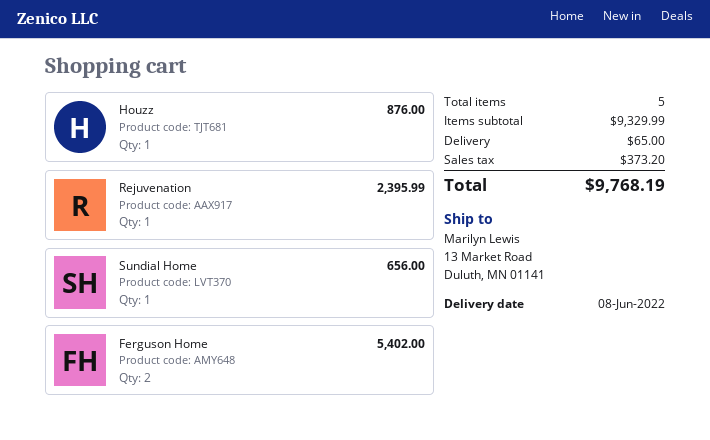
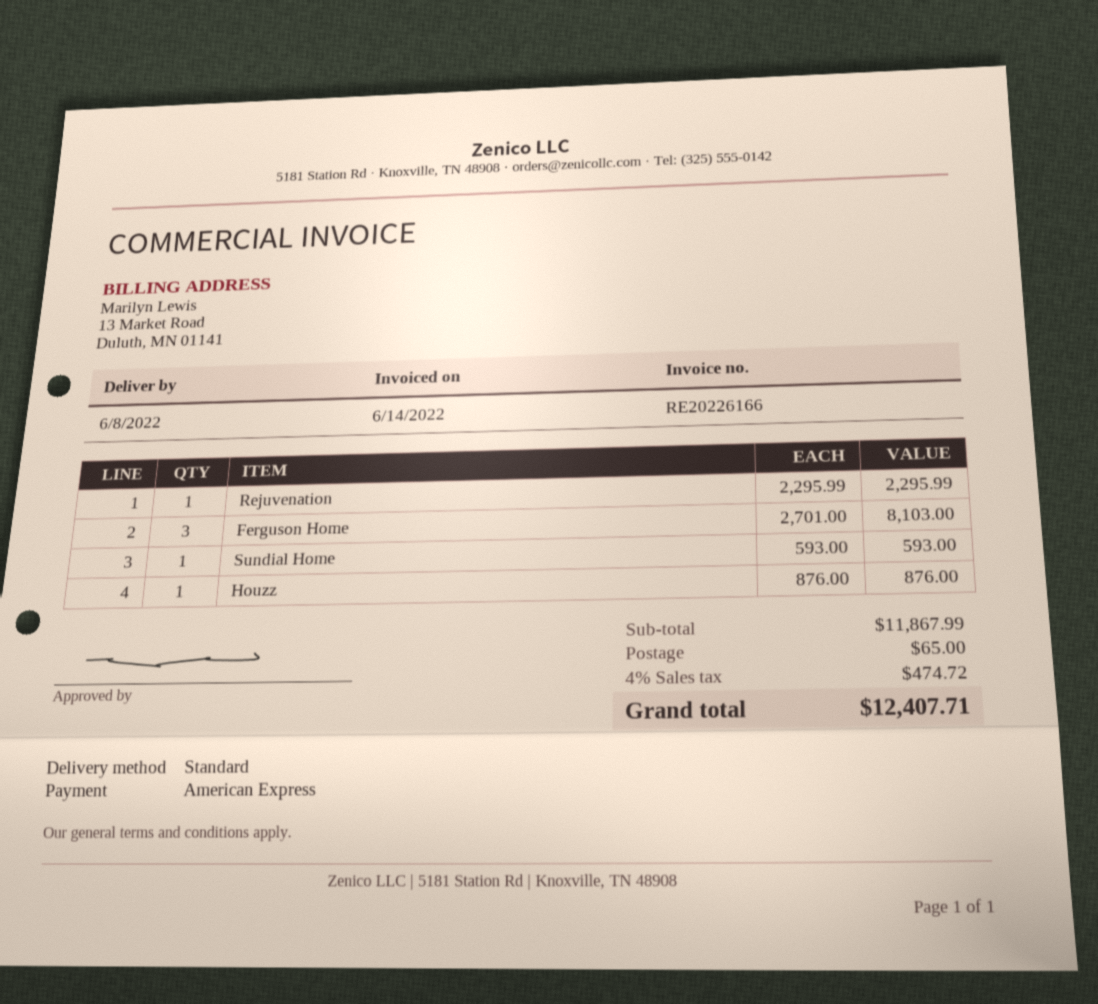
Rejuvenation: 1 for 2395.99 -> 1 for 2295.99
Sundial Home: 1 for 656.00 -> 1 for 593.00
Ferguson Home: 2 for 5402.00 -> 3 for 8103.00
subtotal: 9329.99 -> 11867.99
tax: 373.20 -> 474.72
total: 9768.19 -> 12407.71

